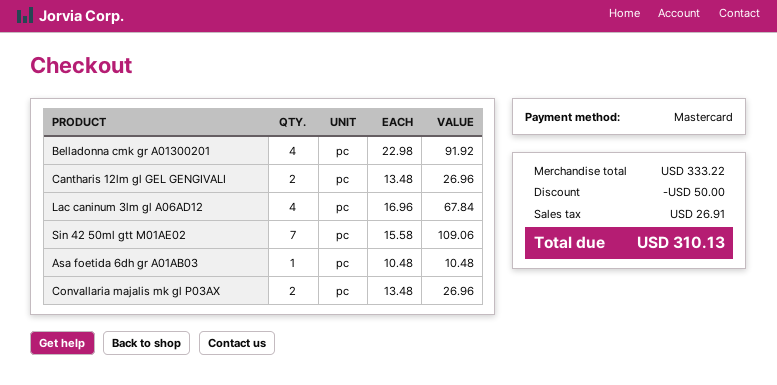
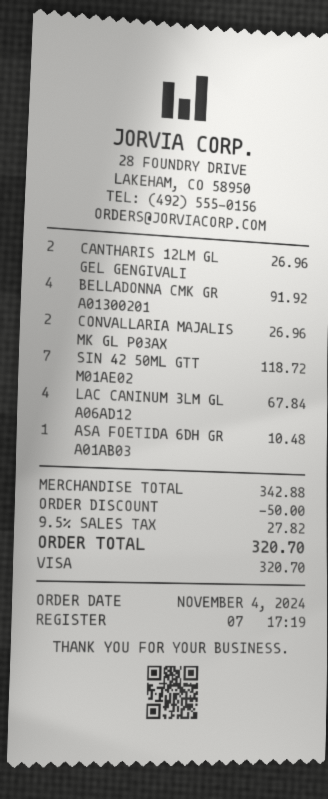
payment method: Mastercard -> Visa
Sin 42 50ml gtt M01AE02: 7 for 109.06 -> 7 for 118.72
subtotal: 333.22 -> 342.88
tax: 26.91 -> 27.82
total: 310.13 -> 320.70

